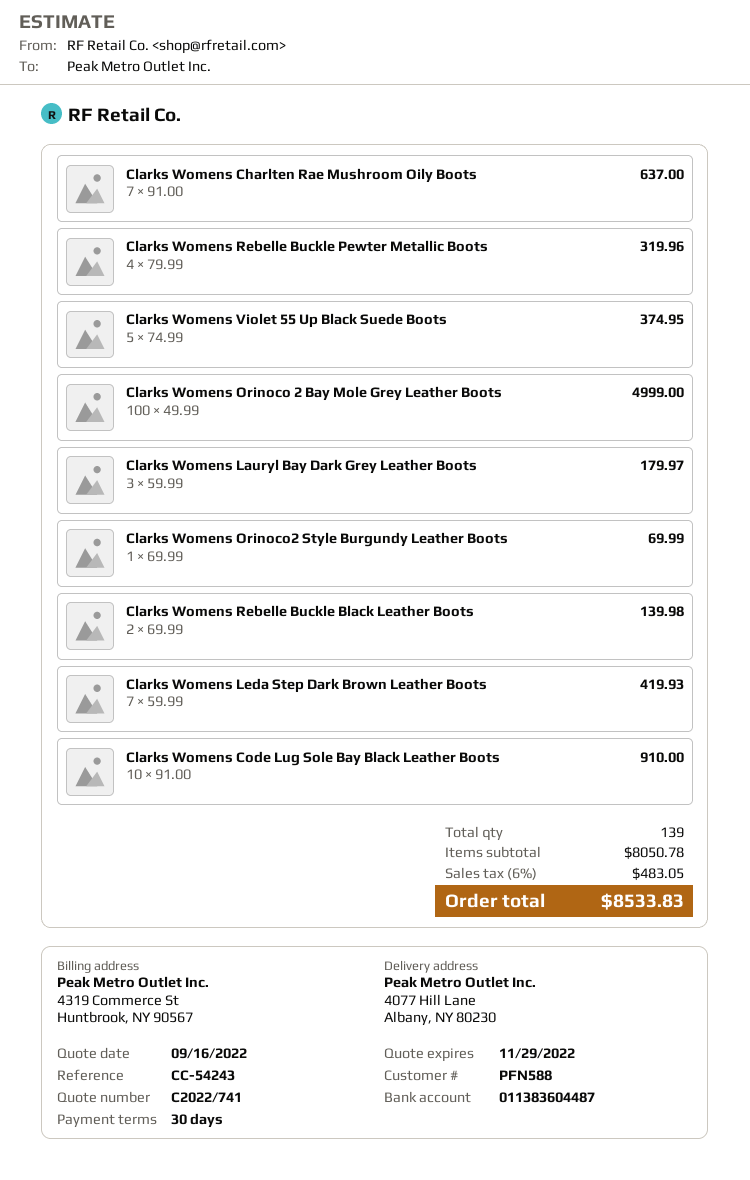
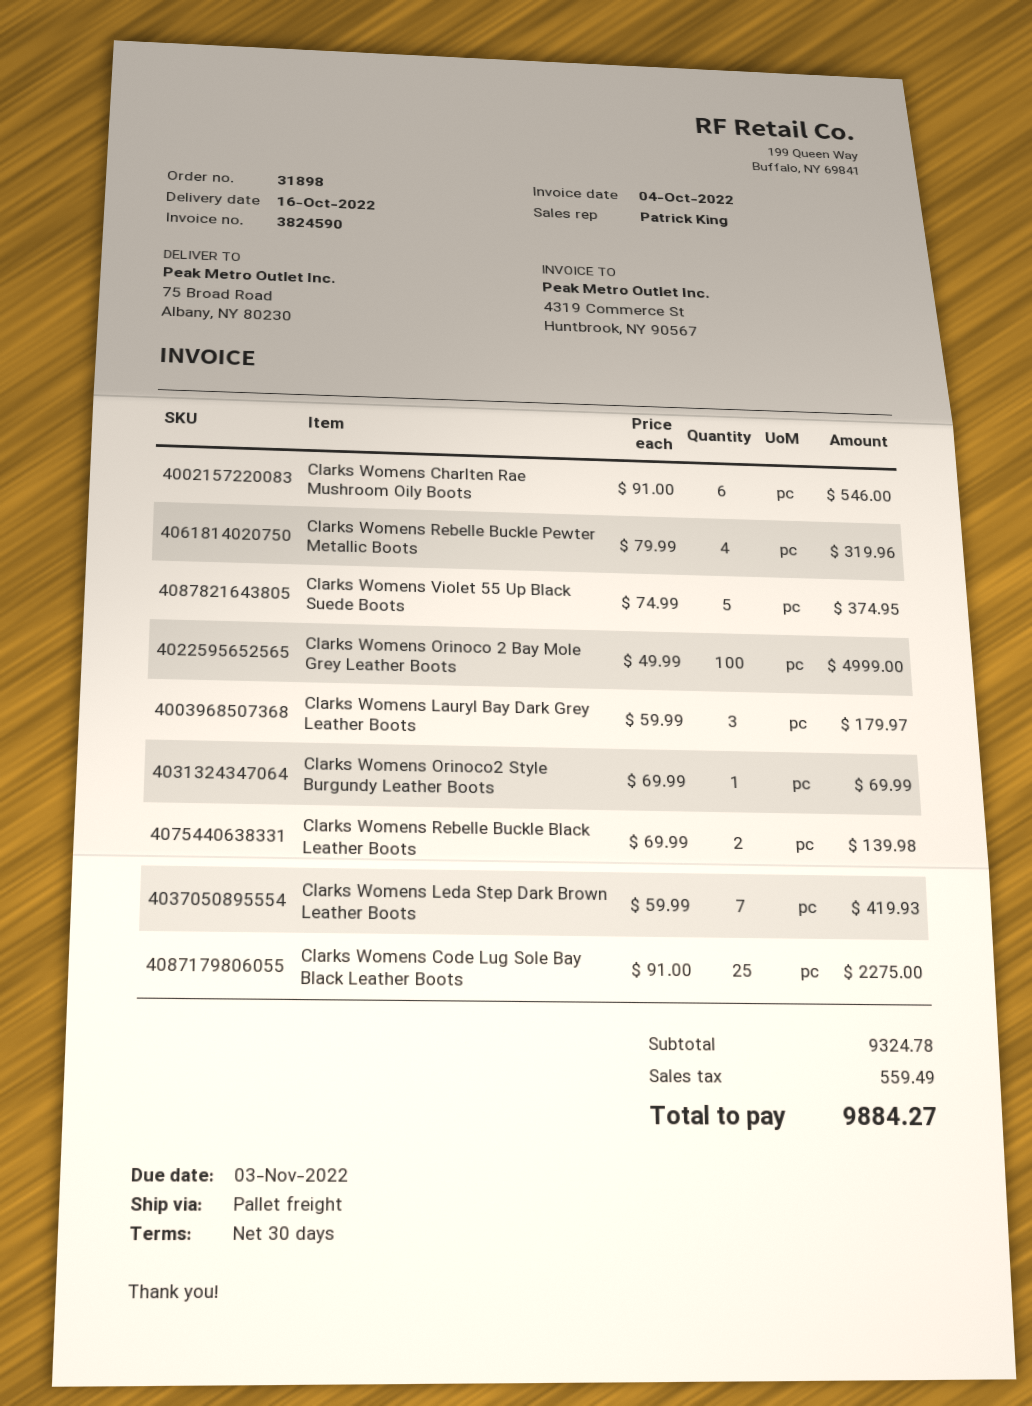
ship to: 4077 Hill Lane, Albany, NY 80230 -> 75 Broad Road, Albany, NY 80230
Clarks Womens Charlten Rae Mushroom Oily Boots: 7 x 91.00 = 637.00 -> 6 x 91.00 = 546.00
Clarks Womens Code Lug Sole Bay Black Leather Boots: 10 x 91.00 = 910.00 -> 25 x 91.00 = 2275.00
subtotal: 8050.78 -> 9324.78
tax: 483.05 -> 559.49
total: 8533.83 -> 9884.27

